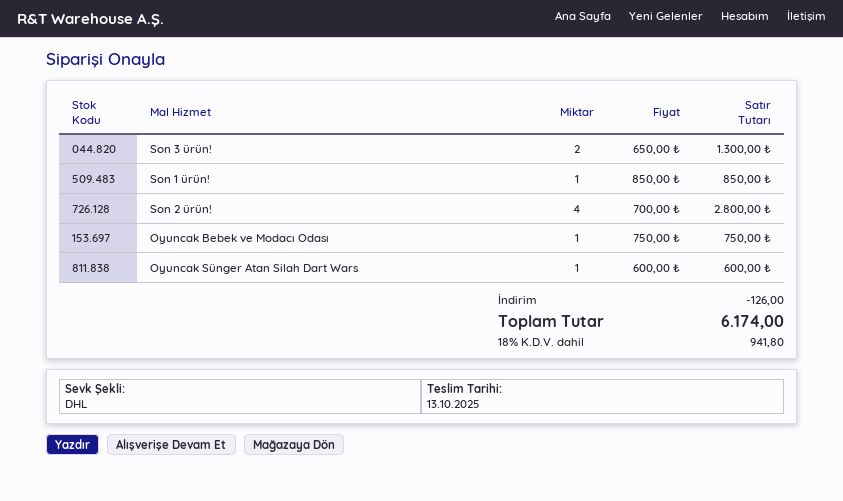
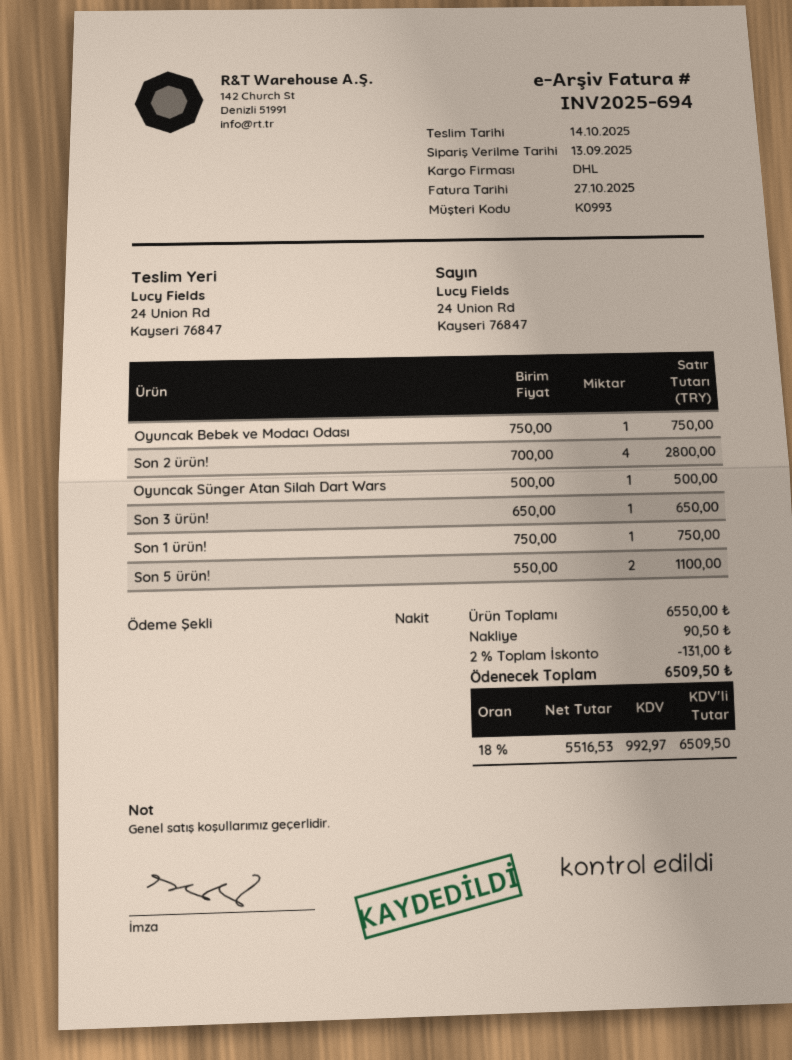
delivery date: 2025-10-13 -> 2025-10-14
Son 3 ürün!: 2 x 650.00 = 1300.00 -> 1 x 650.00 = 650.00
Son 1 ürün!: 1 x 850.00 = 850.00 -> 1 x 750.00 = 750.00
Oyuncak Sünger Atan Silah Dart Wars: 1 x 600.00 = 600.00 -> 1 x 500.00 = 500.00
Son 5 ürün!: none -> 2 x 550.00 = 1100.00
discount: 126.00 -> 131.00
shipping: none -> 90.50
tax: 18% = 941.80 -> 18% = 992.97
total: 6174.00 -> 6509.50

